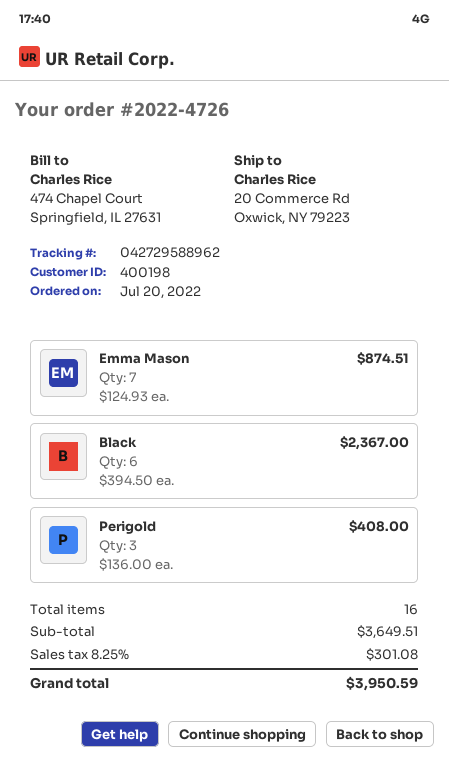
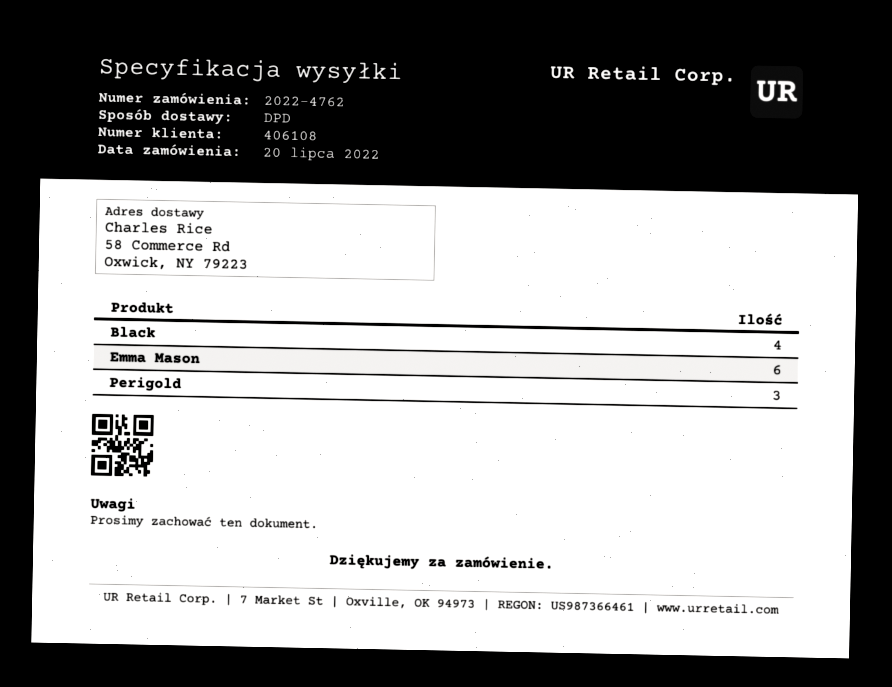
order number: 2022-4726 -> 2022-4762
customer number: 400198 -> 406108
ship to: 20 Commerce Rd, Oxwick, NY 79223 -> 58 Commerce Rd, Oxwick, NY 79223
Emma Mason: 7 -> 6
Black: 6 -> 4

